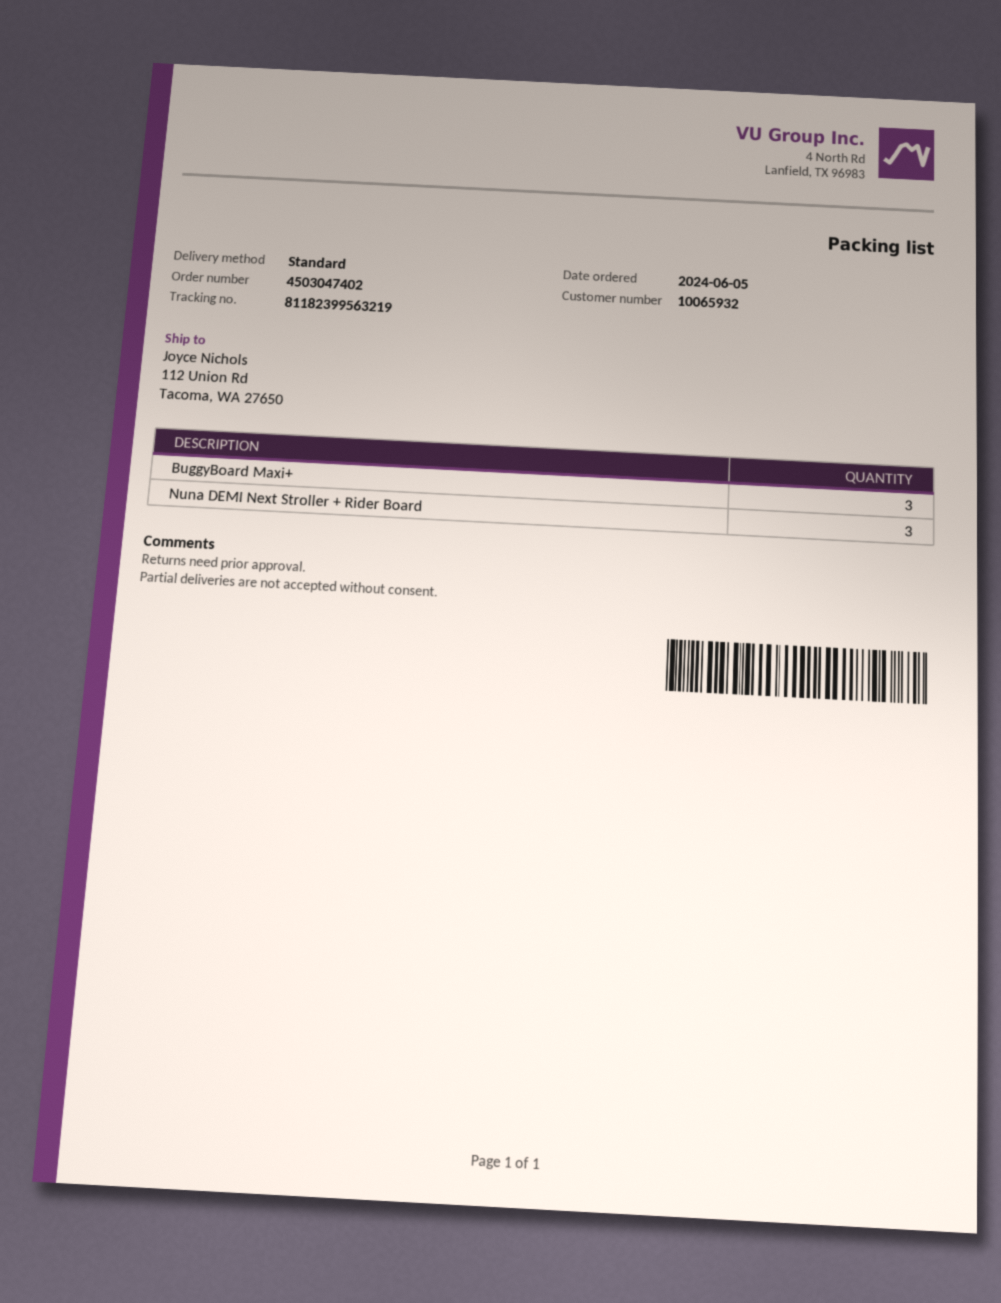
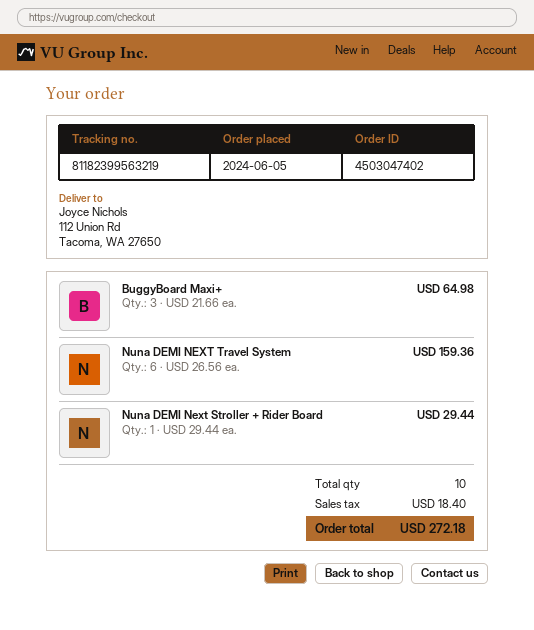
Nuna DEMI Next Stroller + Rider Board: 3 -> 1
Nuna DEMI NEXT Travel System: none -> 6

